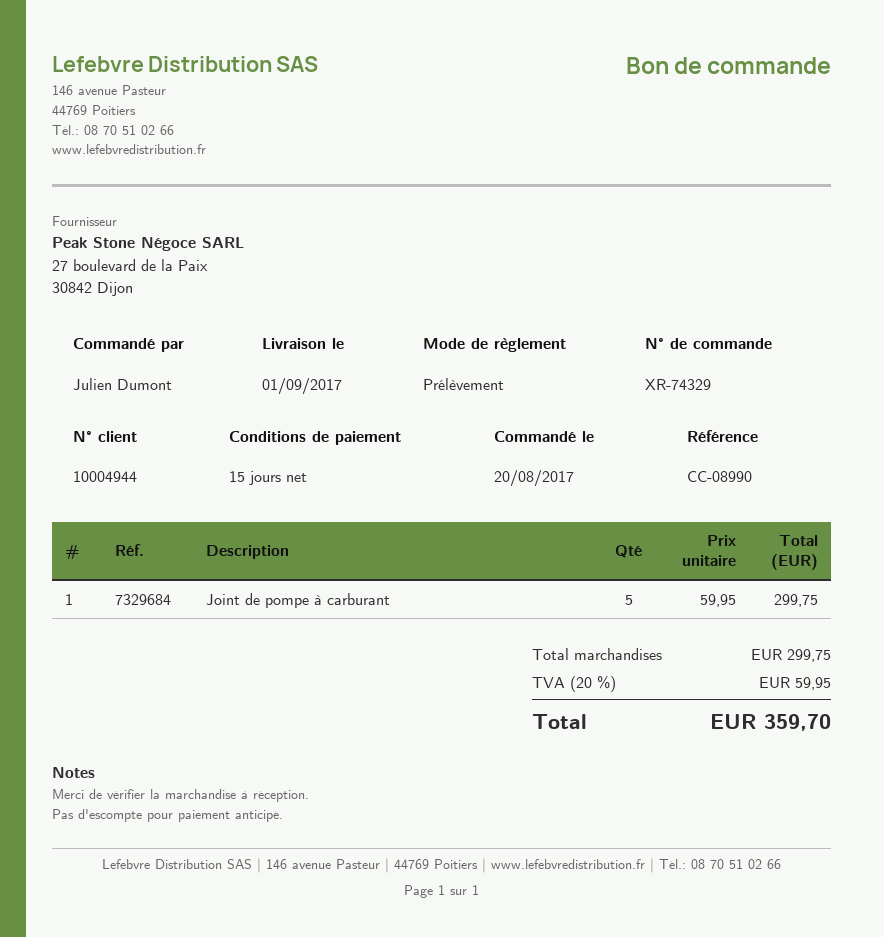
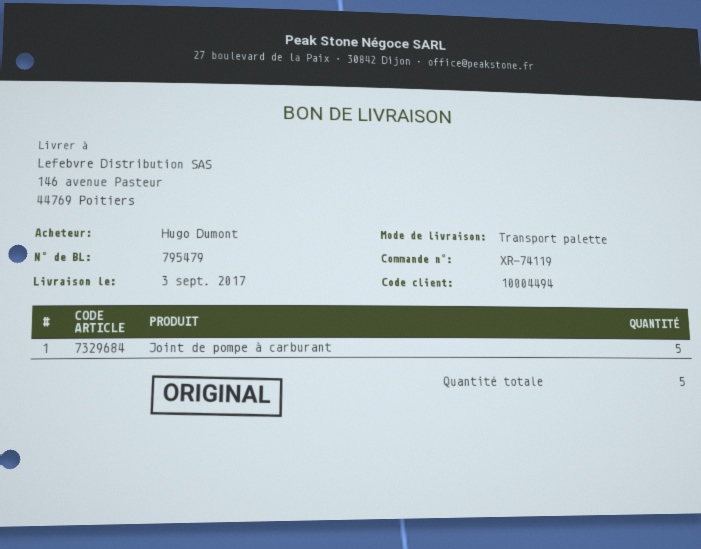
order number: XR-74329 -> XR-74119
delivery date: 2017-09-01 -> 2017-09-03
customer number: 10004944 -> 10004494
ordered by: Julien Dumont -> Hugo Dumont

